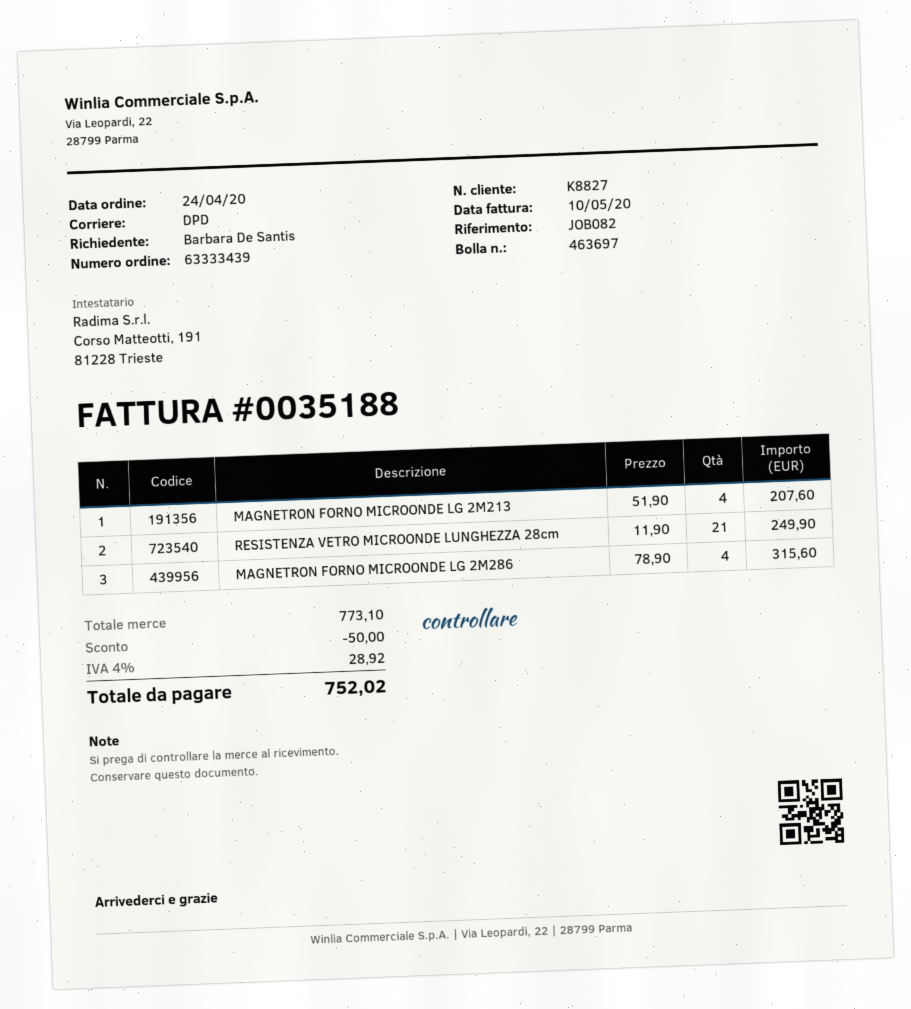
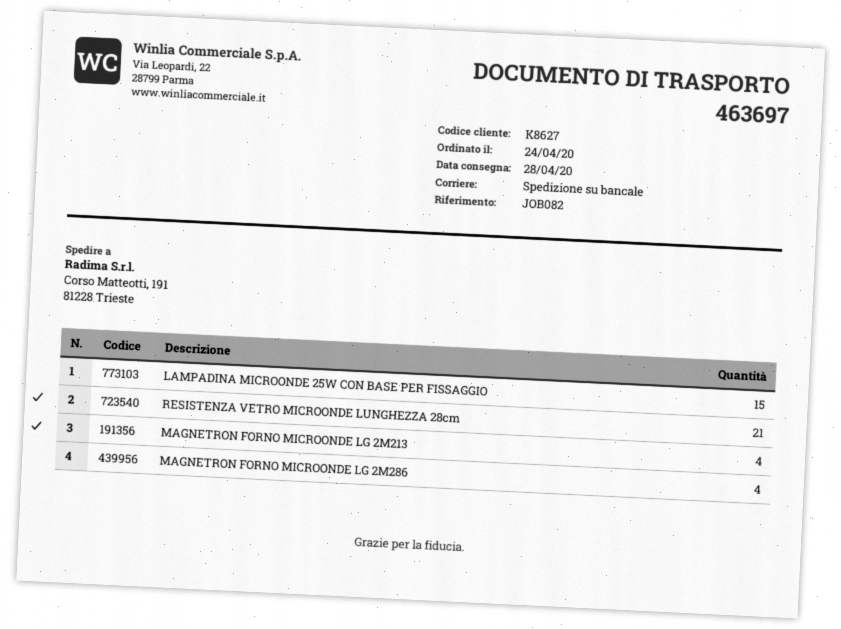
customer number: K8827 -> K8627
shipping method: DPD -> pallet freight
LAMPADINA MICROONDE 25W CON BASE PER FISSAGGIO: none -> 15

